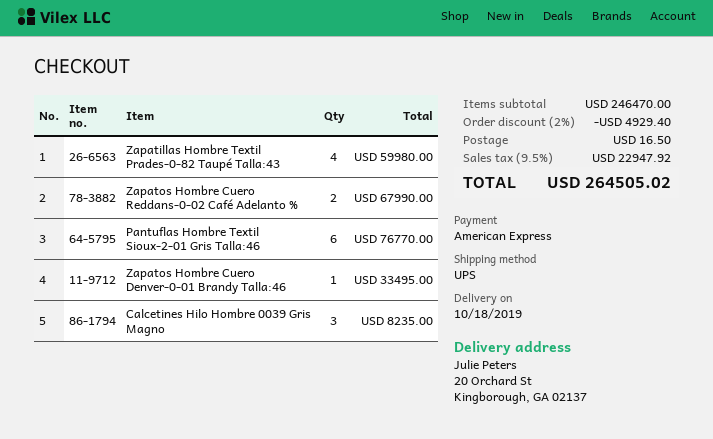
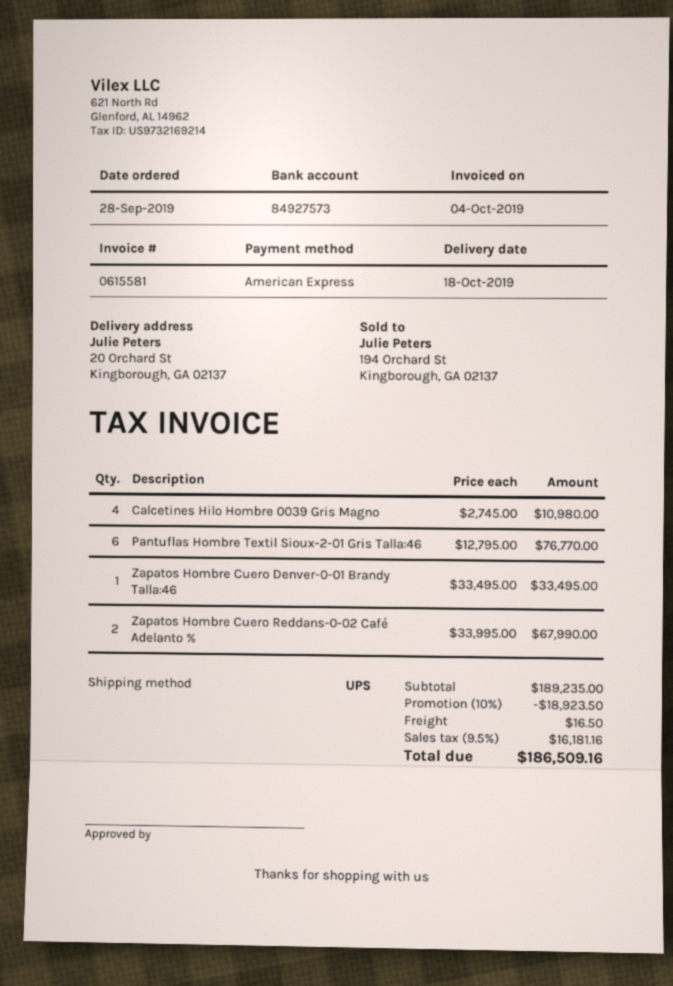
Zapatillas Hombre Textil Prades-0-82 Taupé Talla:43: 4 for 59980.00 -> none
Calcetines Hilo Hombre 0039 Gris Magno: 3 for 8235.00 -> 4 for 10980.00
subtotal: 246470.00 -> 189235.00
discount: 2% = 4929.40 -> 10% = 18923.50
tax: 9.5% = 22947.92 -> 9.5% = 16181.16
total: 264505.02 -> 186509.16

